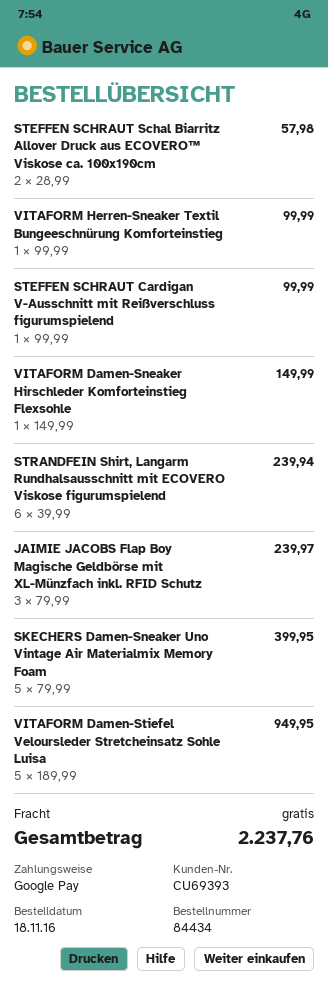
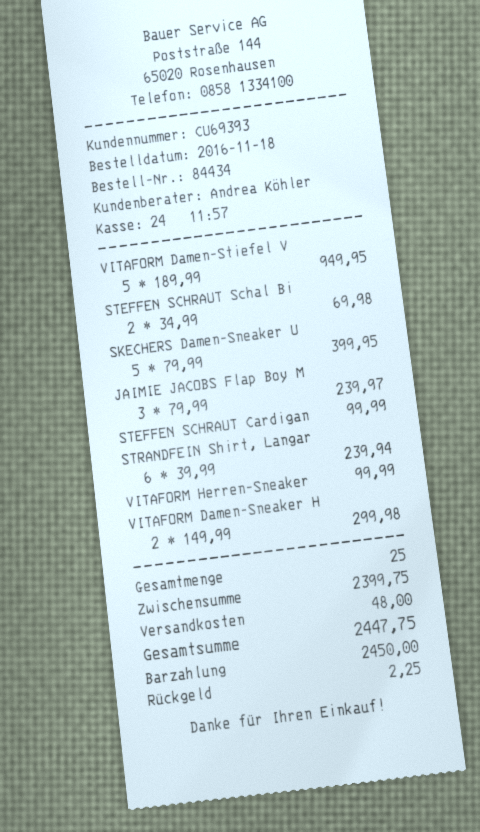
payment method: Google Pay -> cash
STEFFEN SCHRAUT Schal Biarritz Allover Druck aus ECOVERO™ Viskose ca. 100x190cm: 2 x 28.99 = 57.98 -> 2 x 34.99 = 69.98
VITAFORM Damen-Sneaker Hirschleder Komforteinstieg Flexsohle: 1 x 149.99 = 149.99 -> 2 x 149.99 = 299.98
shipping: 0.00 -> 48.00
total: 2237.76 -> 2447.75

